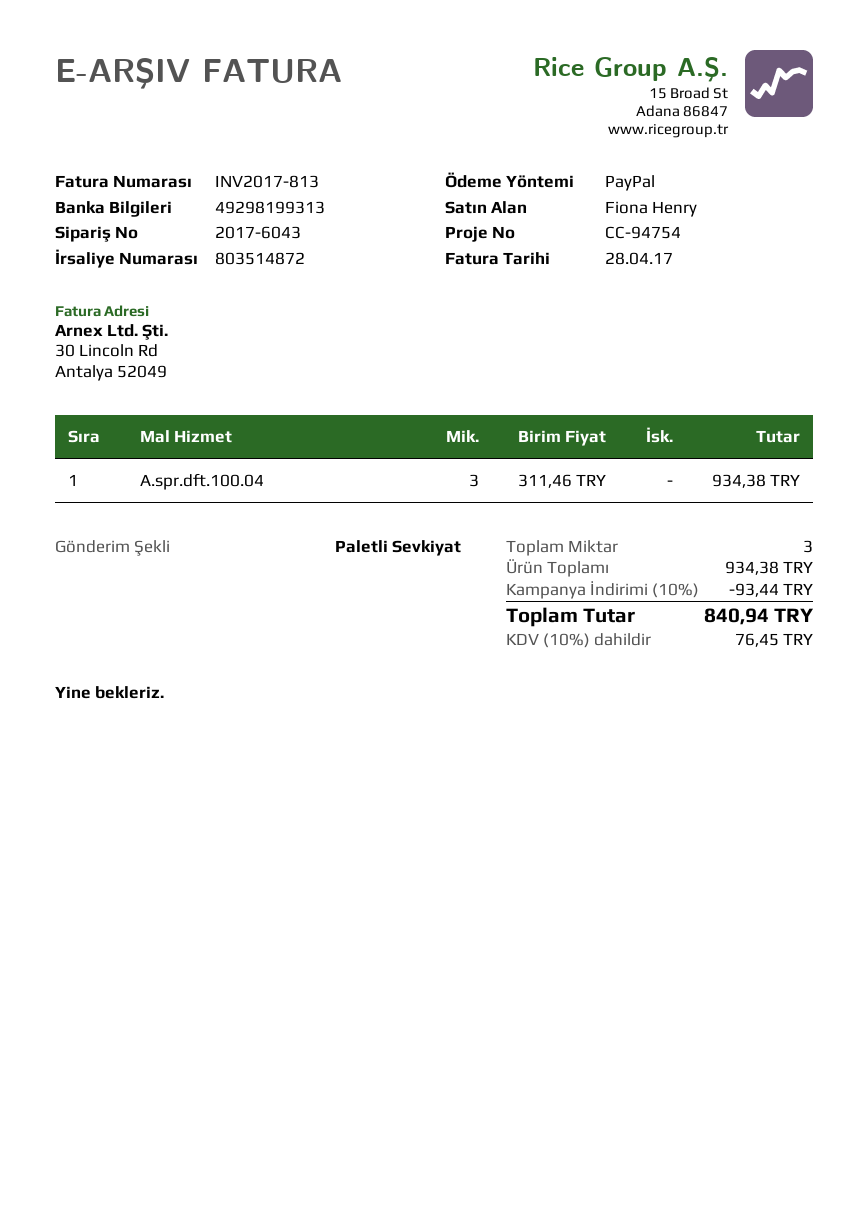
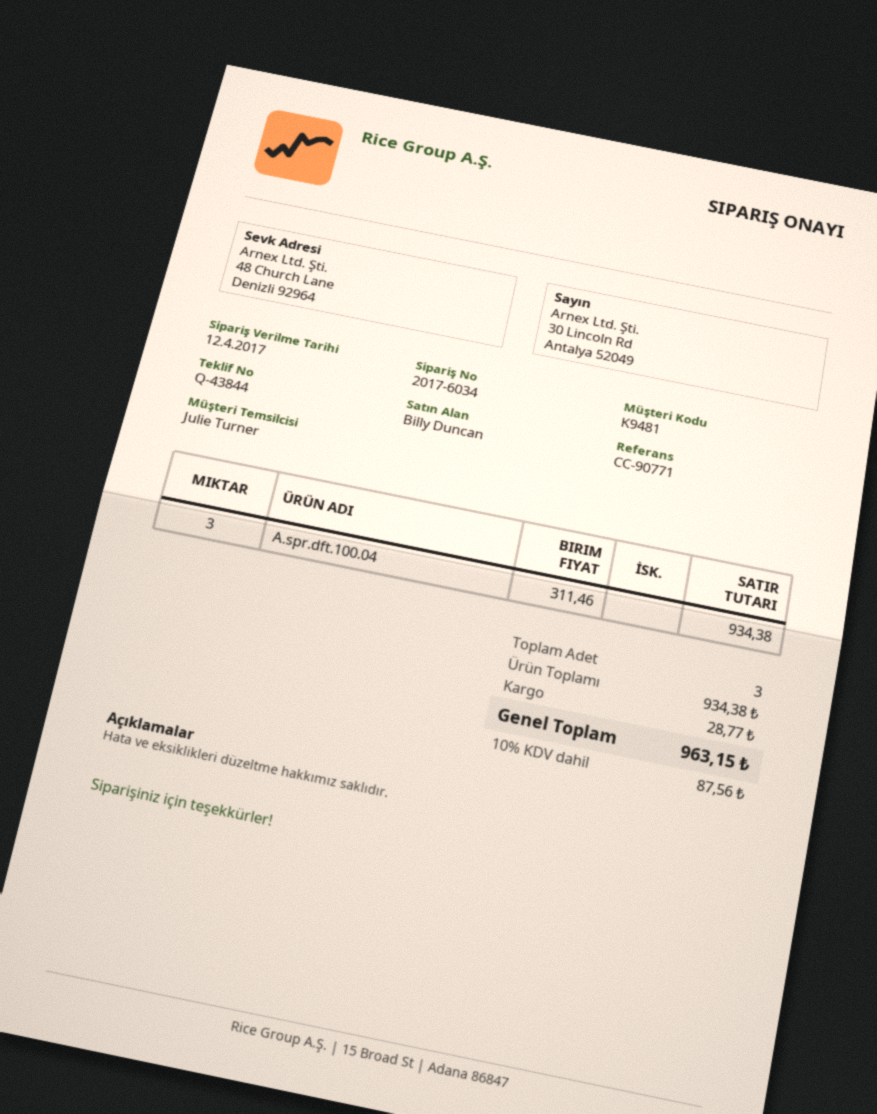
order number: 2017-6043 -> 2017-6034
reference: CC-94754 -> CC-90771
ordered by: Fiona Henry -> Billy Duncan
discount: 10% = 93.44 -> none
shipping: none -> 28.77
tax: 10% = 76.45 -> 10% = 87.56
total: 840.94 -> 963.15

